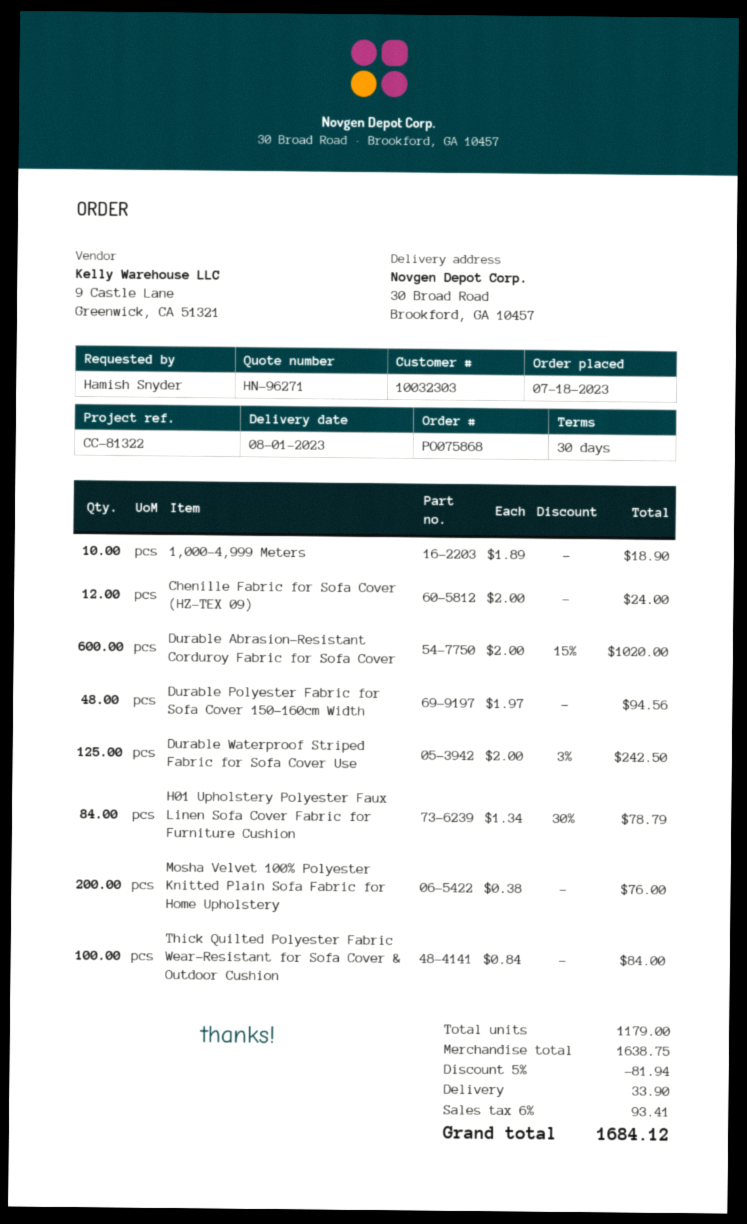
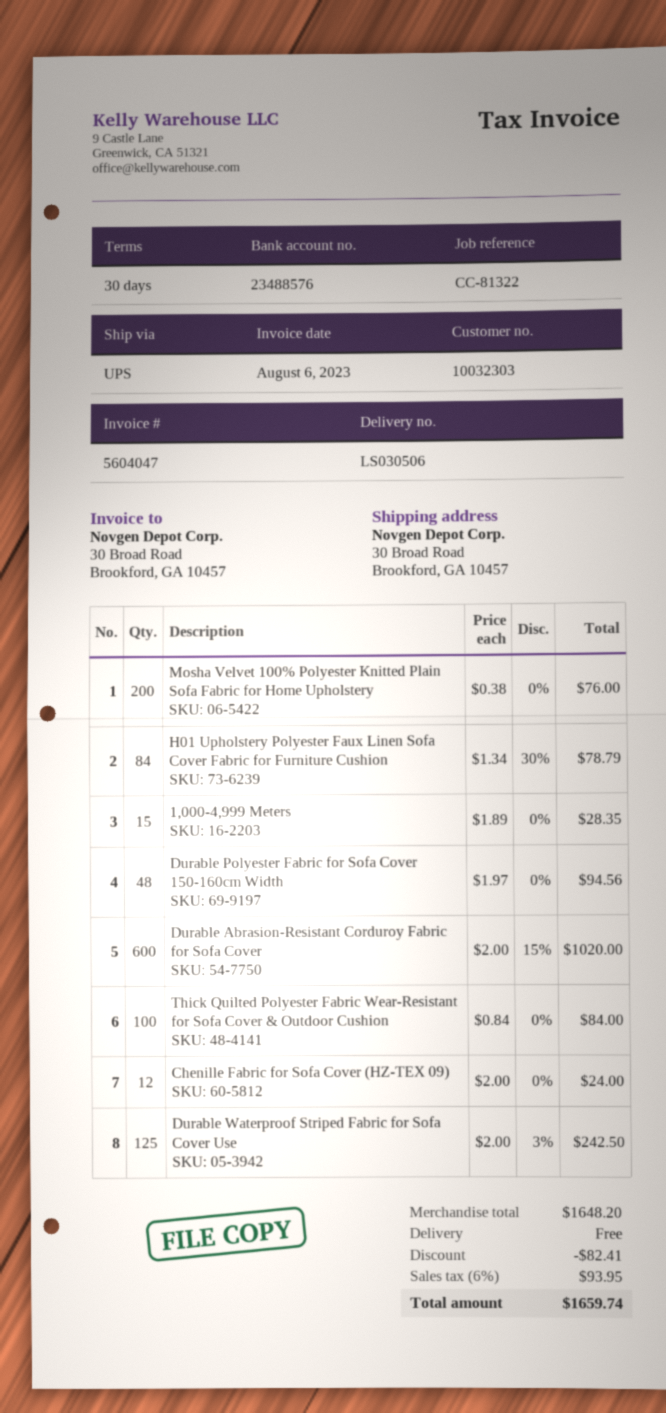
1,000-4,999 Meters: 10 x 1.89 = 18.90 -> 15 x 1.89 = 28.35
subtotal: 1638.75 -> 1648.20
discount: 81.94 -> 82.41
shipping: 33.90 -> 0.00
tax: 6% = 93.41 -> 6% = 93.95
total: 1684.12 -> 1659.74

